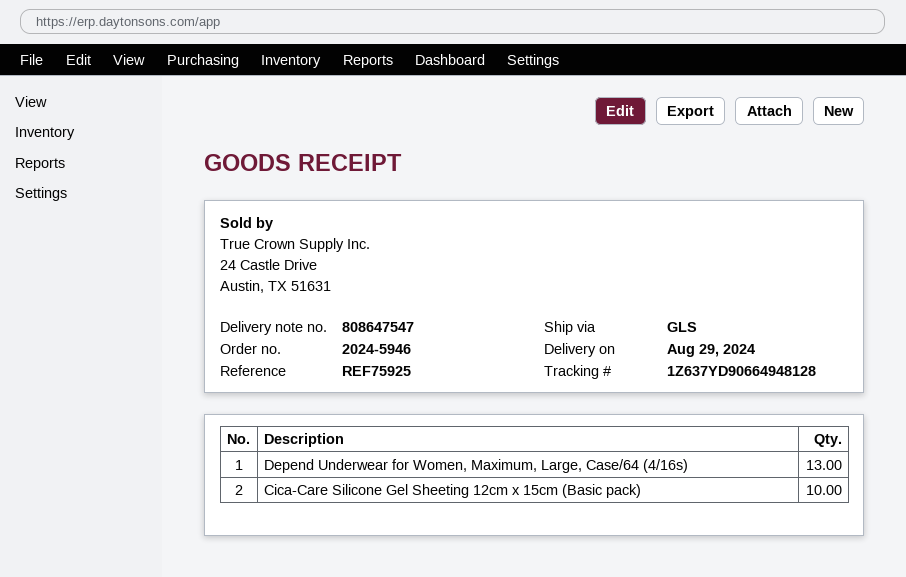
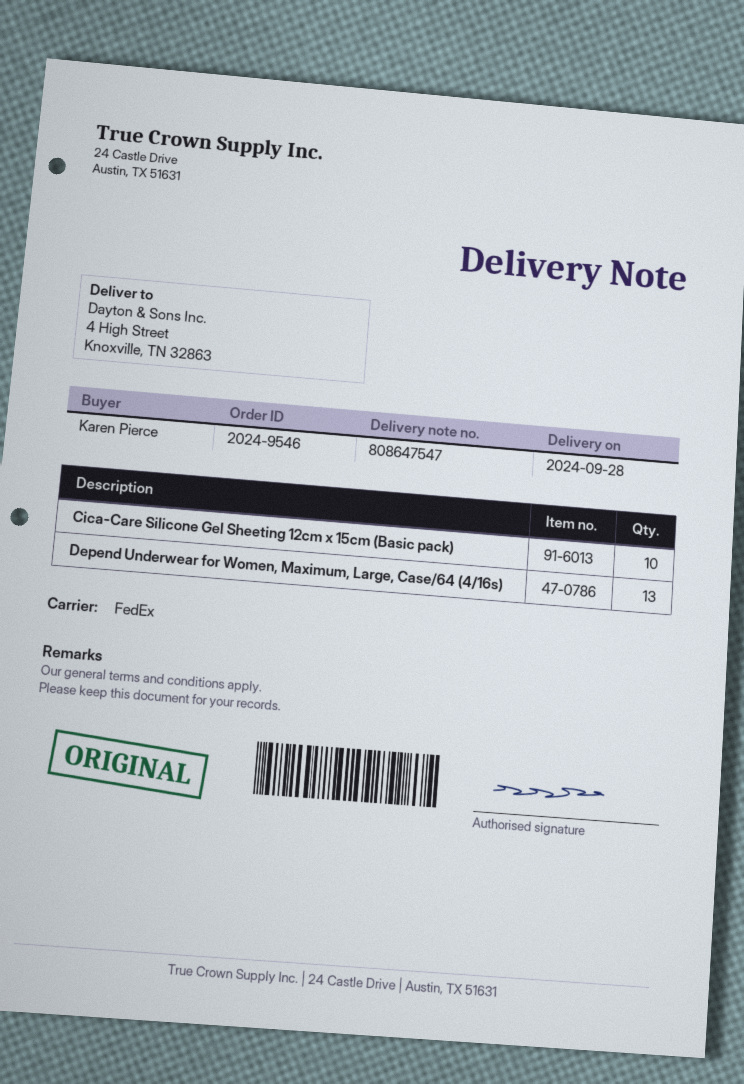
order number: 2024-5946 -> 2024-9546
delivery date: 2024-08-29 -> 2024-09-28
shipping method: GLS -> FedEx

